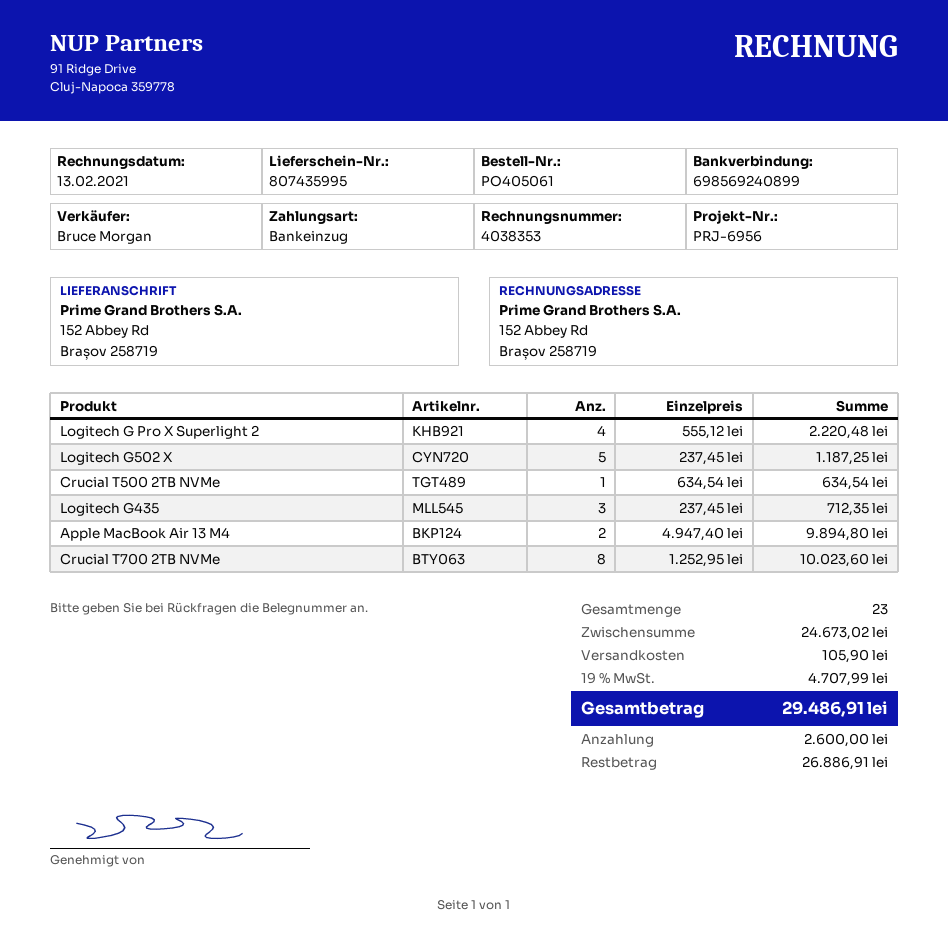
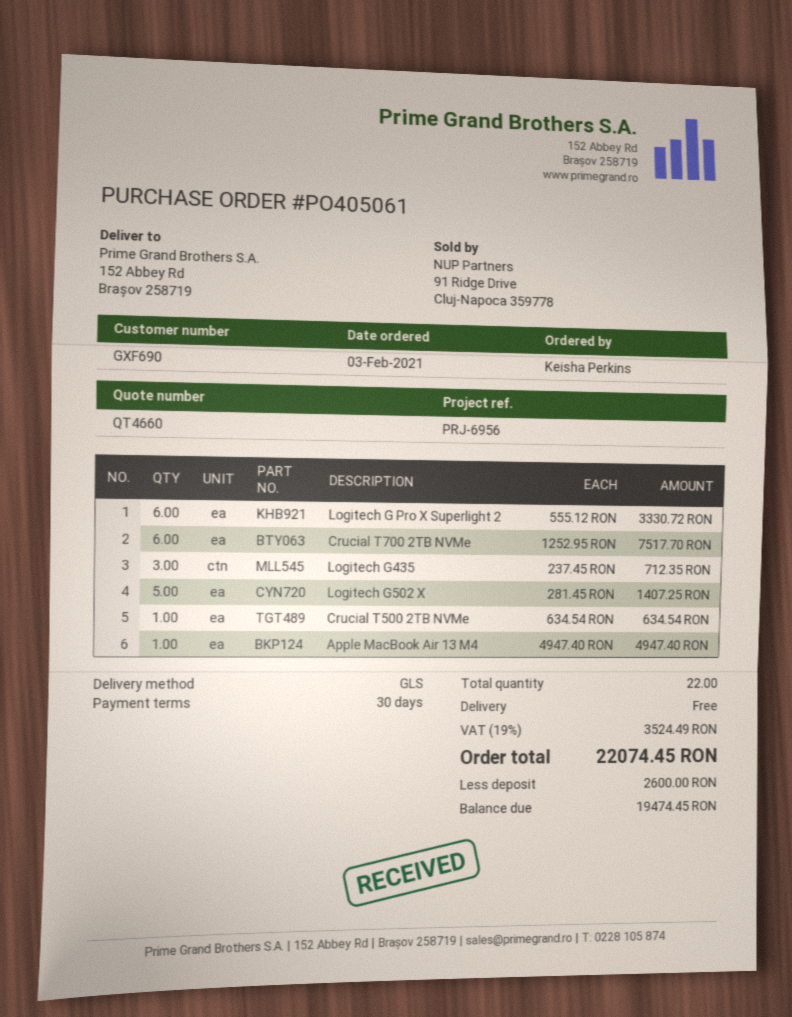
Logitech G Pro X Superlight 2: 4 x 555.12 = 2220.48 -> 6 x 555.12 = 3330.72
Logitech G502 X: 5 x 237.45 = 1187.25 -> 5 x 281.45 = 1407.25
Apple MacBook Air 13 M4: 2 x 4947.40 = 9894.80 -> 1 x 4947.40 = 4947.40
Crucial T700 2TB NVMe: 8 x 1252.95 = 10023.60 -> 6 x 1252.95 = 7517.70
total quantity: 23 -> 22
shipping: 105.90 -> 0.00
tax: 19% = 4707.99 -> 19% = 3524.49
total: 29486.91 -> 22074.45
balance: 26886.91 -> 19474.45

